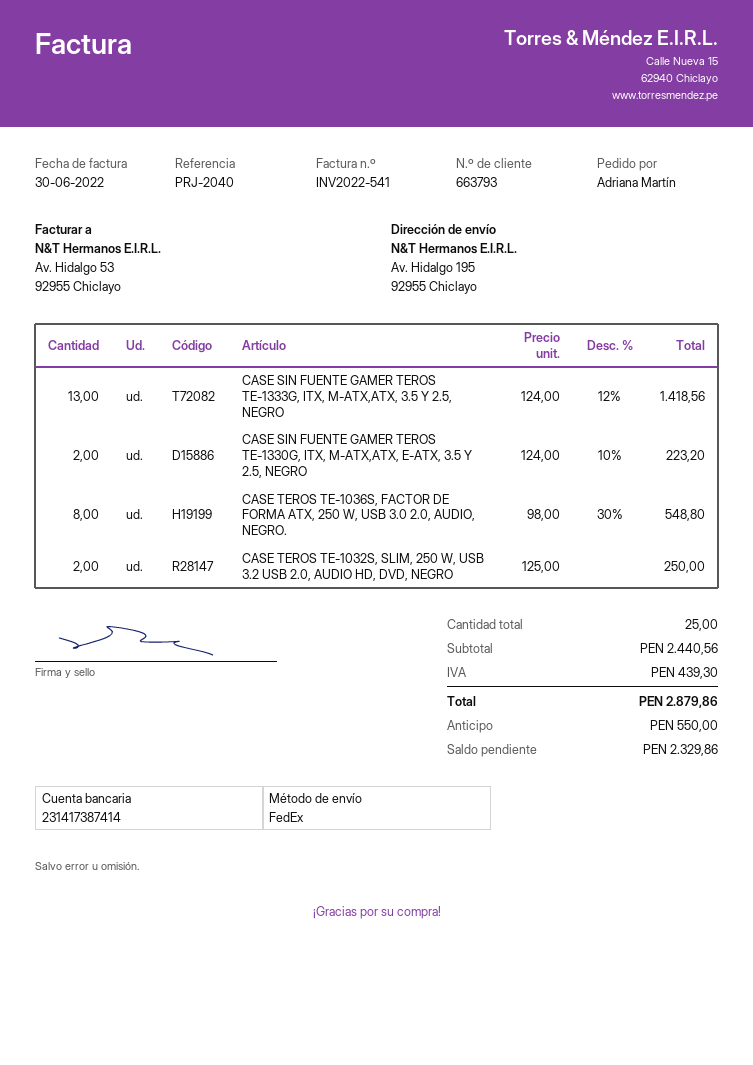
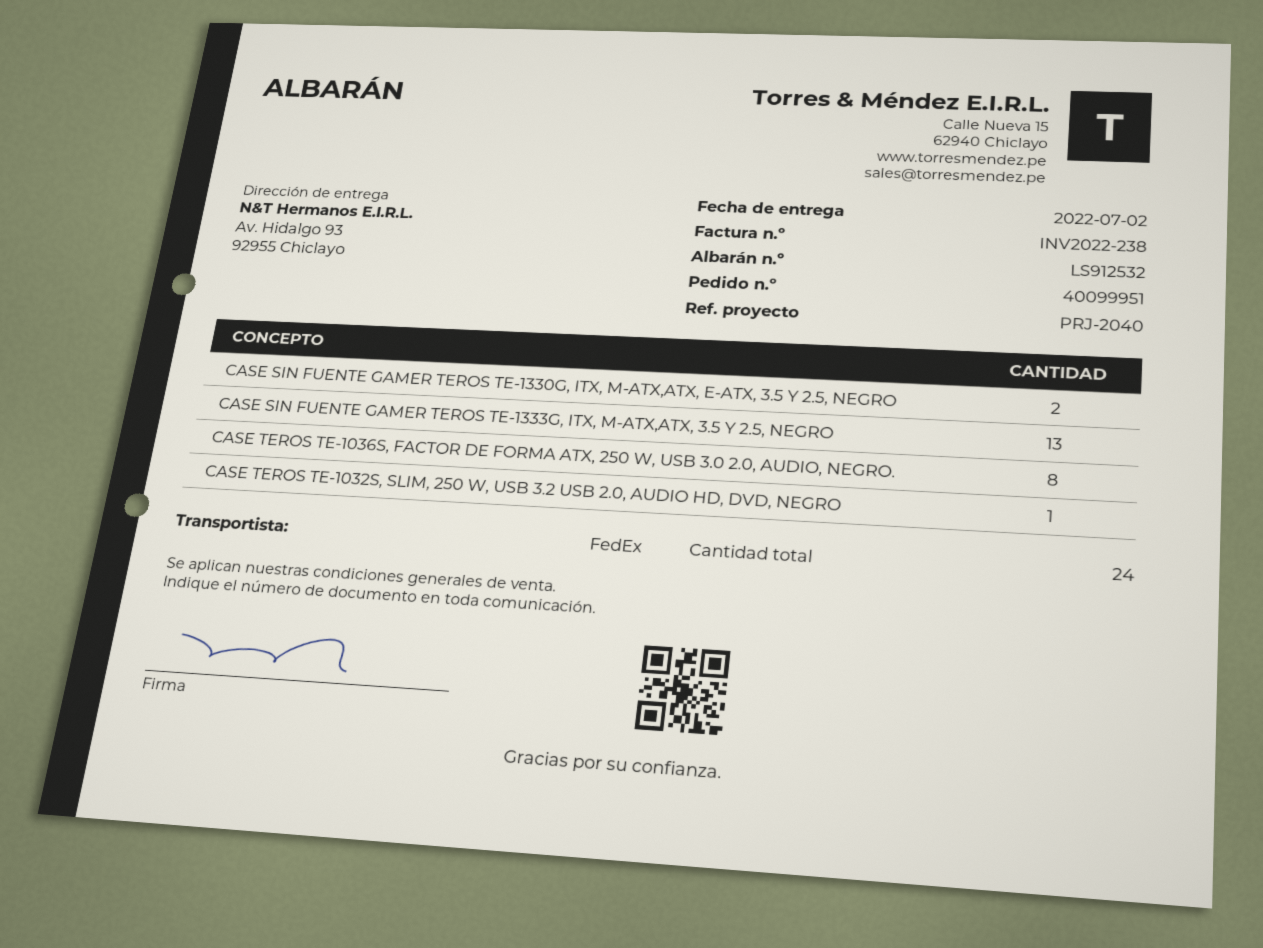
invoice number: INV2022-541 -> INV2022-238
ship to: Av. Hidalgo 195, 92955 Chiclayo -> Av. Hidalgo 93, 92955 Chiclayo
CASE TEROS TE-1032S, SLIM, 250 W, USB 3.2 USB 2.0, AUDIO HD, DVD, NEGRO: 2 -> 1
total quantity: 25 -> 24

